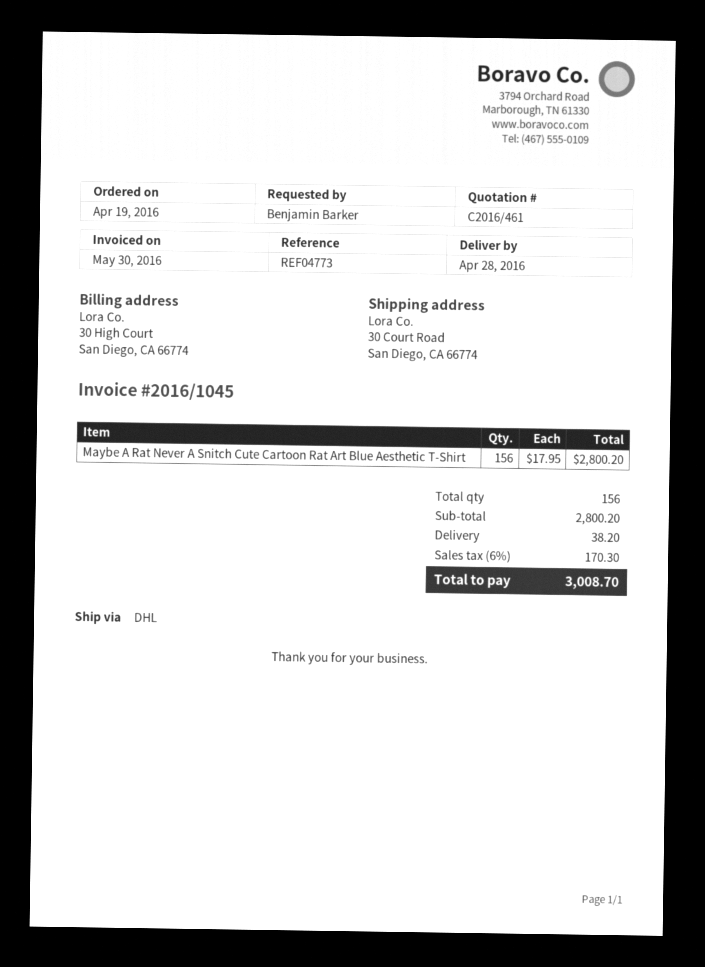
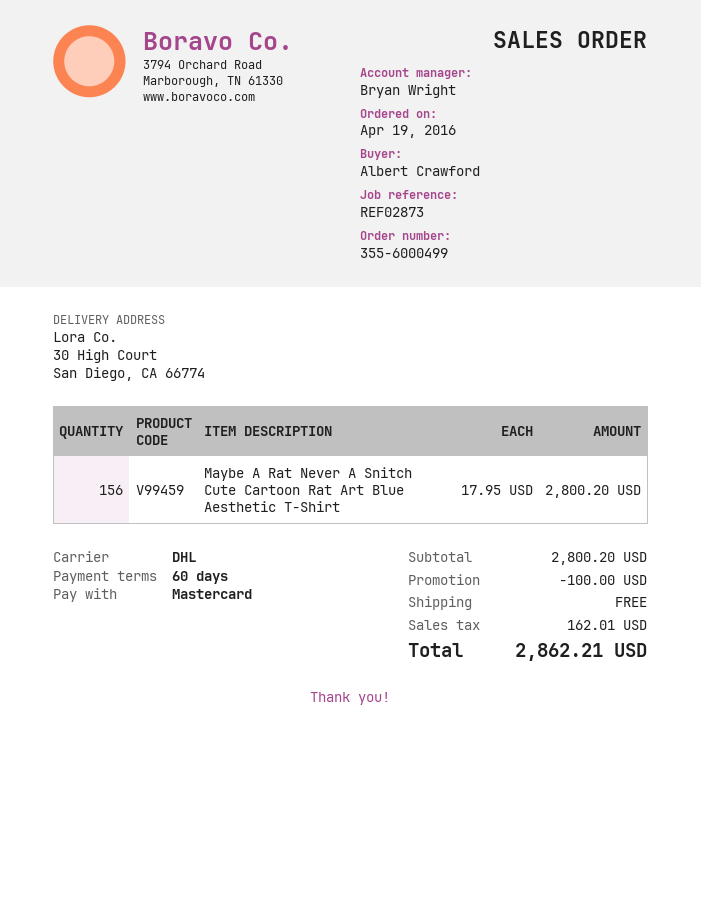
reference: REF04773 -> REF02873
ordered by: Benjamin Barker -> Albert Crawford
ship to: 30 Court Road, San Diego, CA 66774 -> 30 High Court, San Diego, CA 66774
discount: none -> 100.00
shipping: 38.20 -> 0.00
tax: 170.30 -> 162.01
total: 3008.70 -> 2862.21

